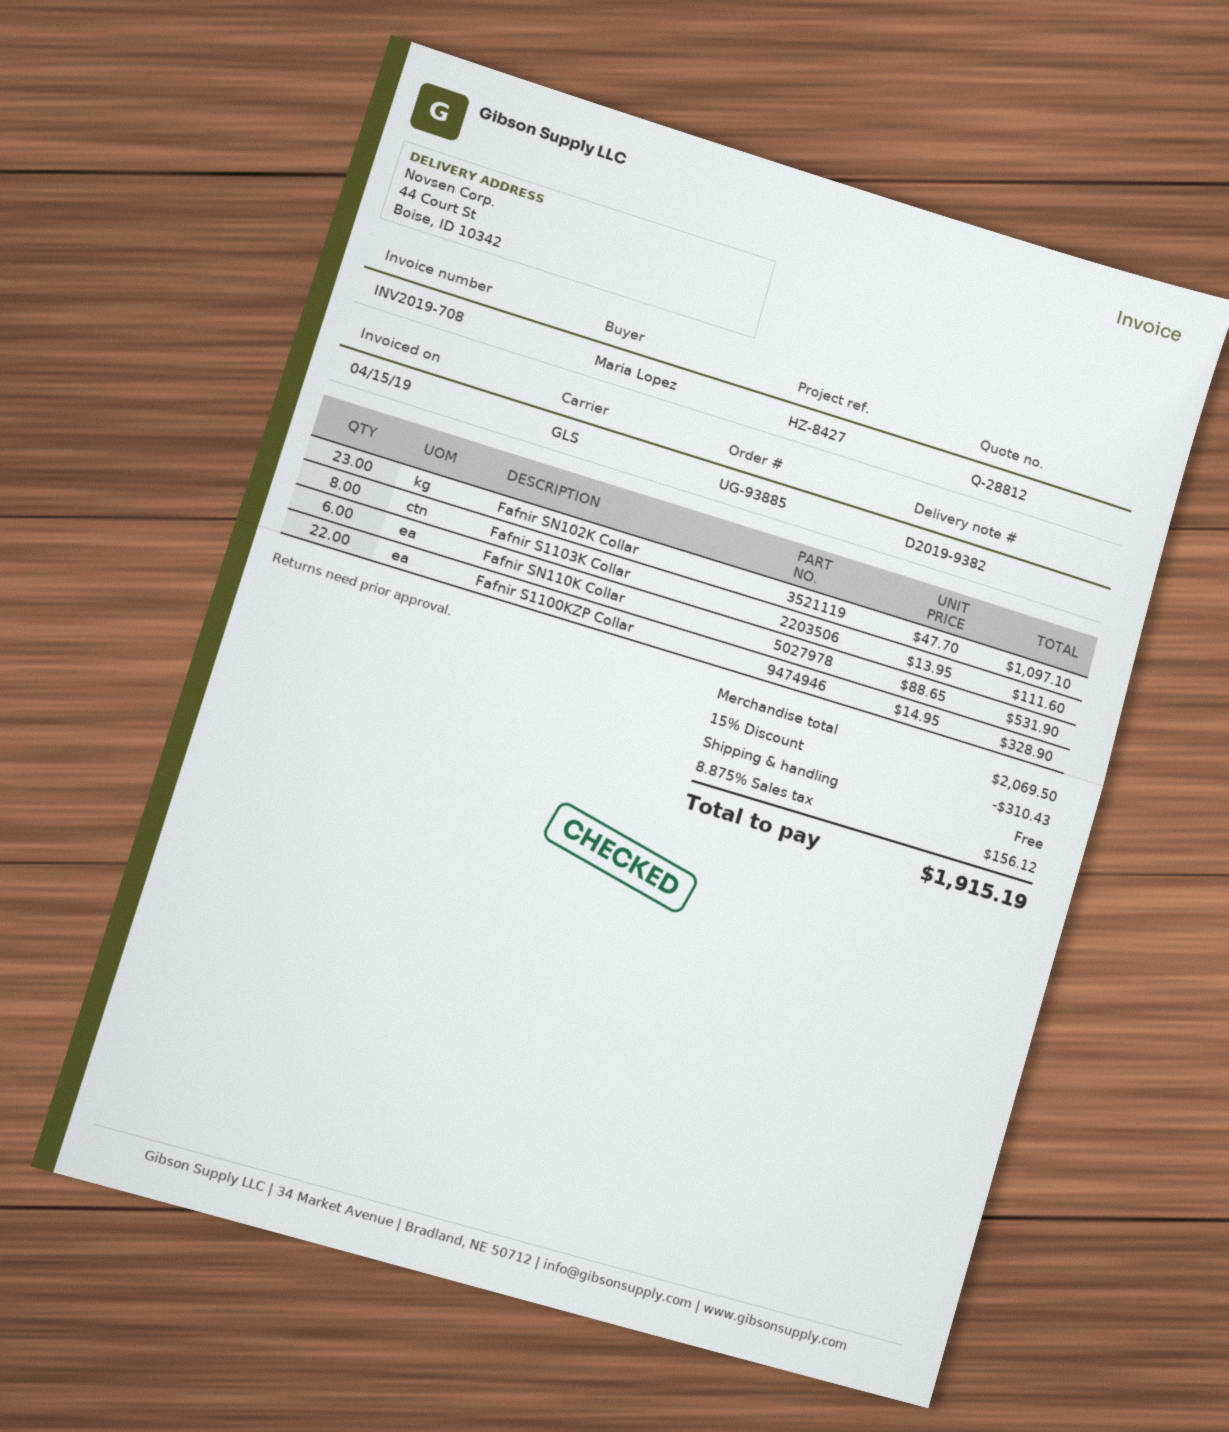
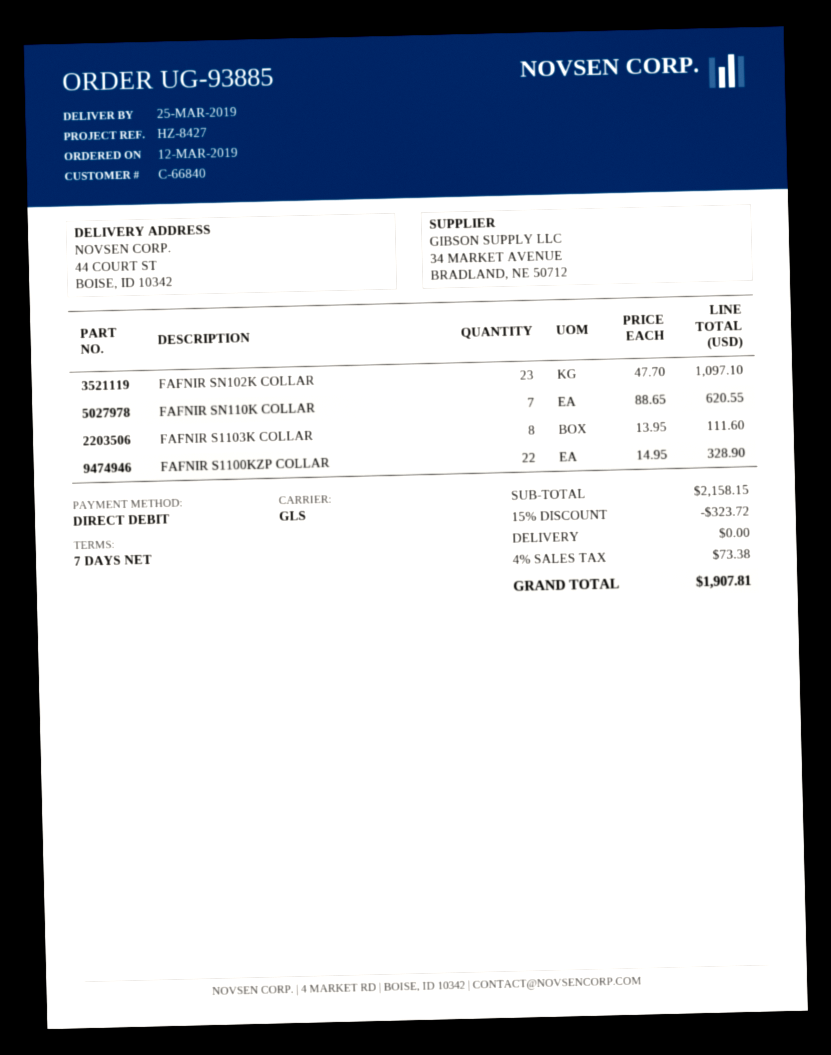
Fafnir SN110K Collar: 6 x 88.65 = 531.90 -> 7 x 88.65 = 620.55
subtotal: 2069.50 -> 2158.15
discount: 15% = 310.43 -> 15% = 323.72
tax: 8.875% = 156.12 -> 4% = 73.38
total: 1915.19 -> 1907.81

